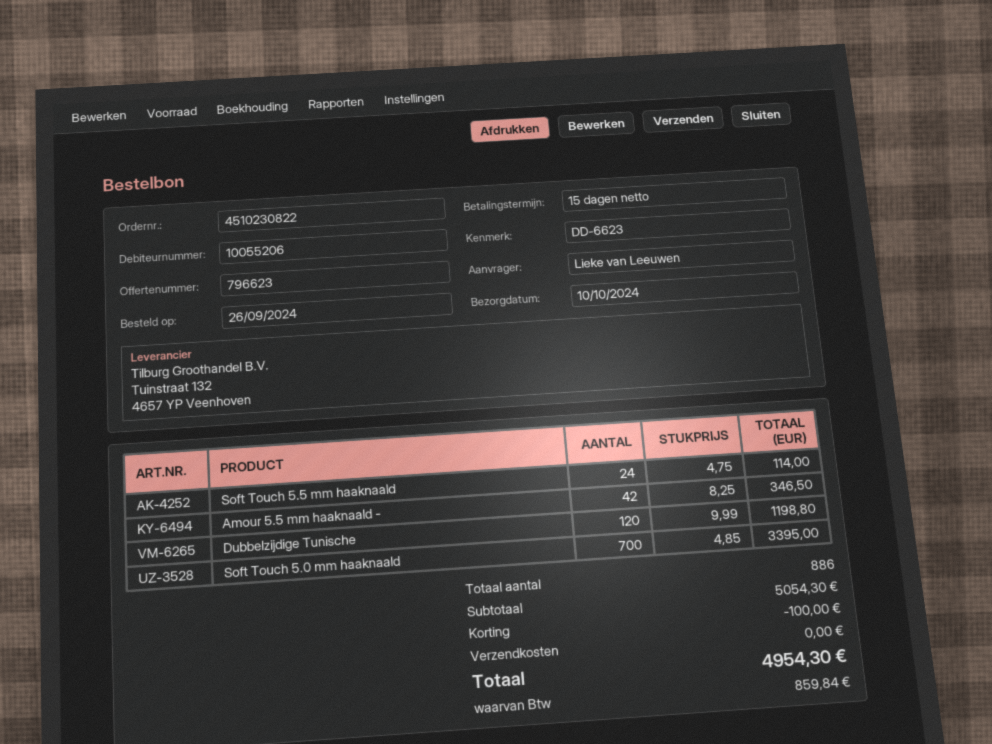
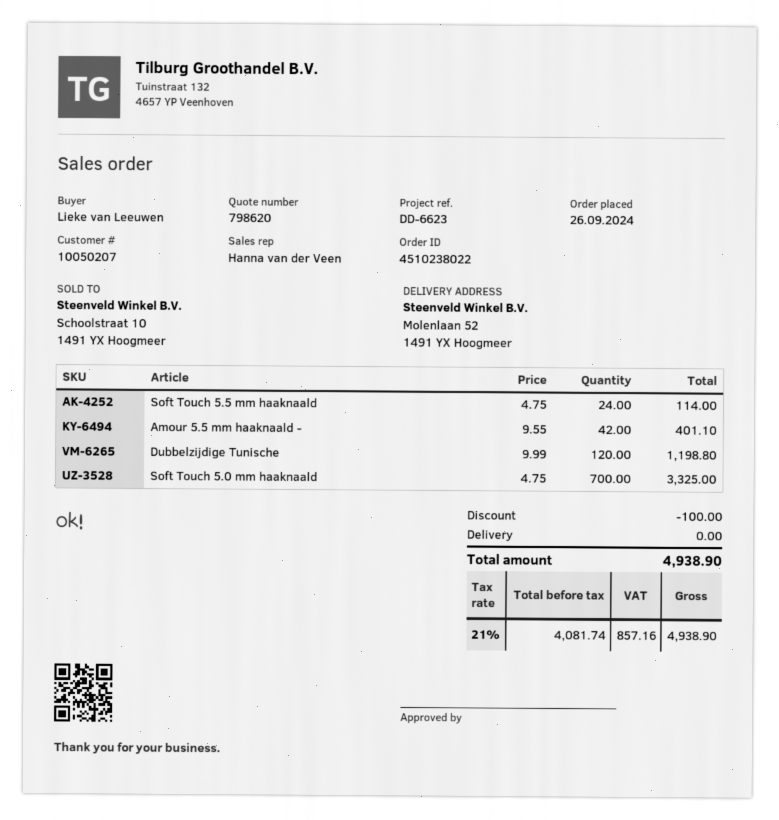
quote number: 796623 -> 798620
order number: 4510230822 -> 4510238022
customer number: 10055206 -> 10050207
Amour 5.5 mm haaknaald -: 42 x 8.25 = 346.50 -> 42 x 9.55 = 401.10
Soft Touch 5.0 mm haaknaald: 700 x 4.85 = 3395.00 -> 700 x 4.75 = 3325.00
tax: 859.84 -> 857.16
total: 4954.30 -> 4938.90

